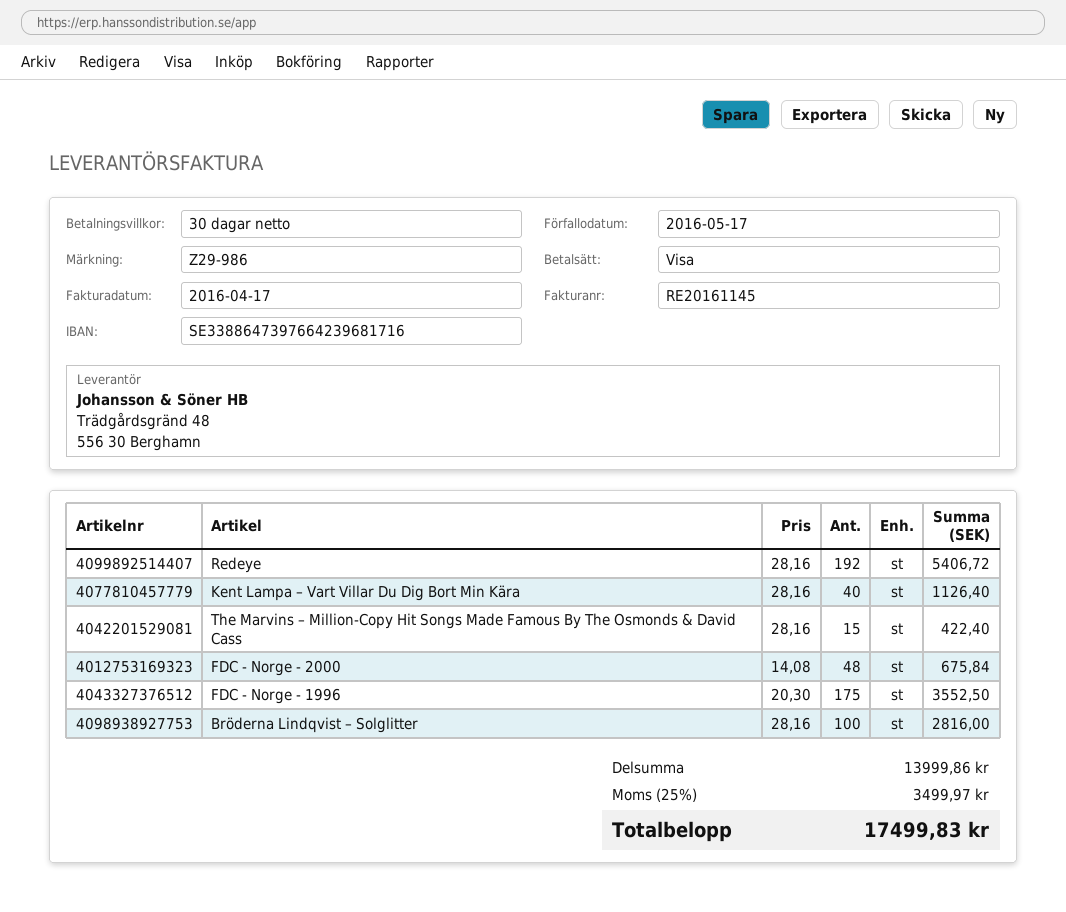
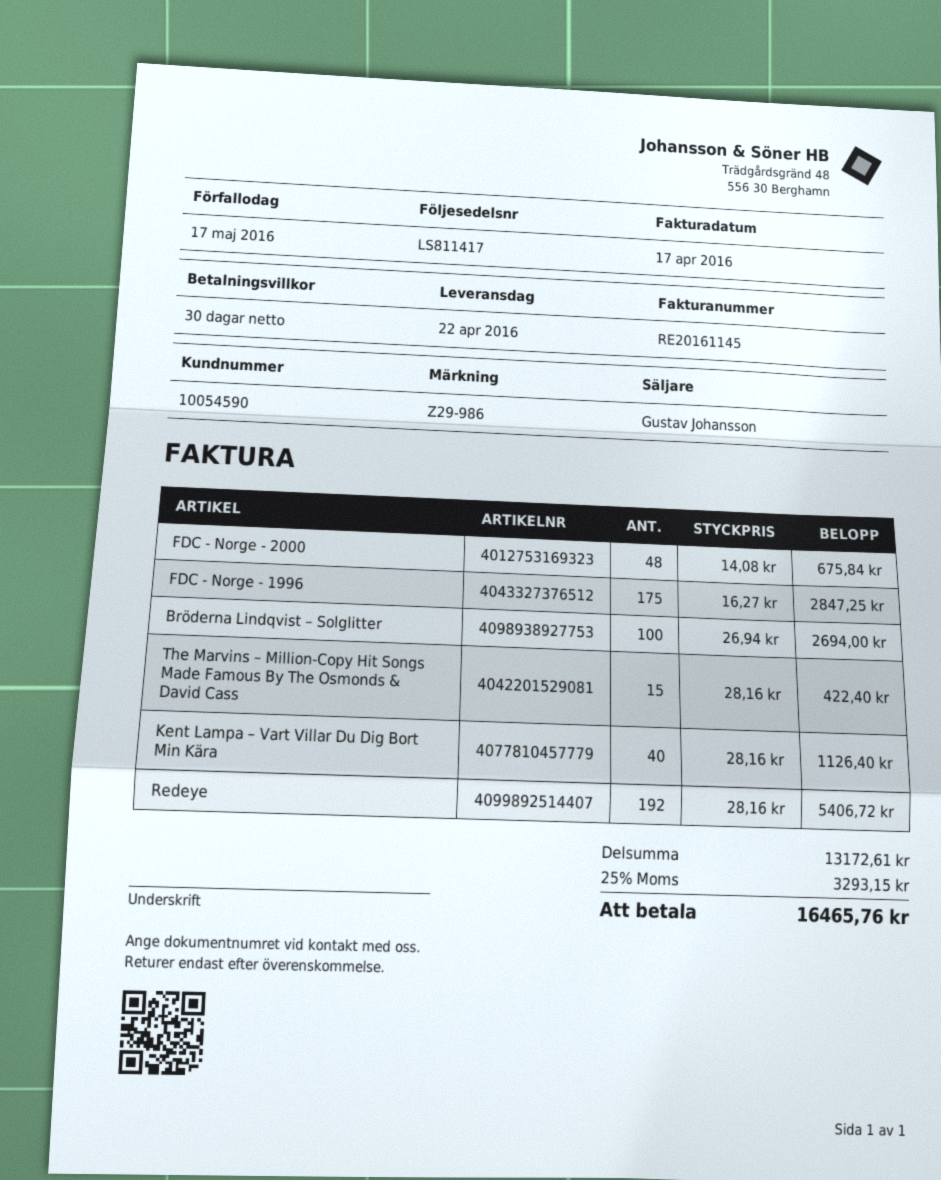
FDC - Norge - 1996: 175 x 20.30 = 3552.50 -> 175 x 16.27 = 2847.25
Bröderna Lindqvist – Solglitter: 100 x 28.16 = 2816.00 -> 100 x 26.94 = 2694.00
subtotal: 13999.86 -> 13172.61
tax: 25% = 3499.97 -> 25% = 3293.15
total: 17499.83 -> 16465.76

